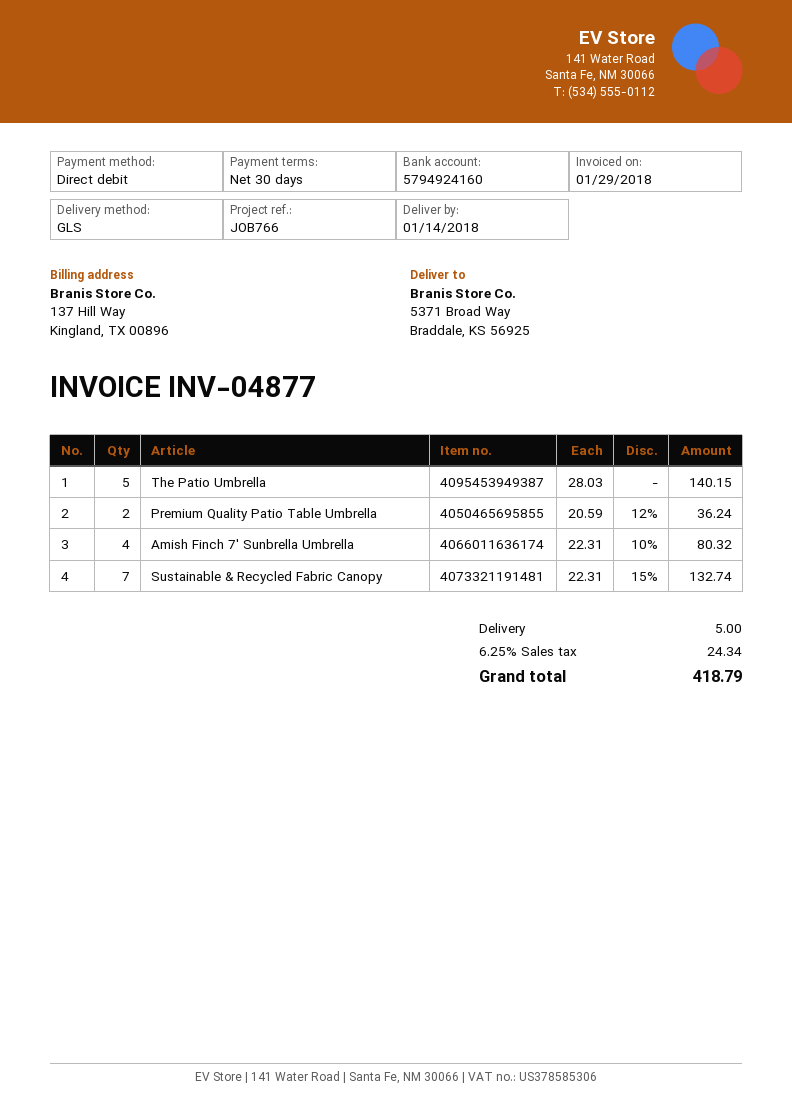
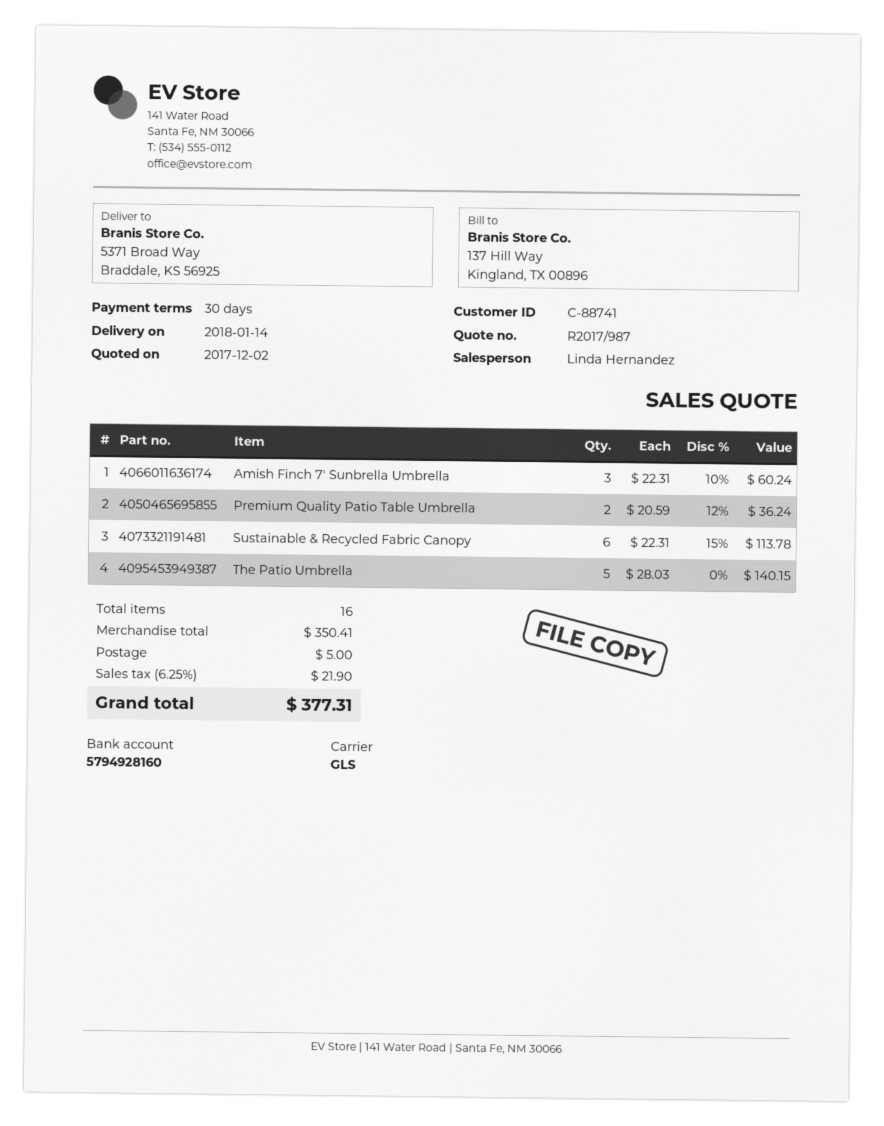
bank account: 5794924160 -> 5794928160
Amish Finch 7' Sunbrella Umbrella: 4 x 22.31 - 10% = 80.32 -> 3 x 22.31 - 10% = 60.24
Sustainable & Recycled Fabric Canopy: 7 x 22.31 - 15% = 132.74 -> 6 x 22.31 - 15% = 113.78
tax: 6.25% = 24.34 -> 6.25% = 21.90
total: 418.79 -> 377.31

